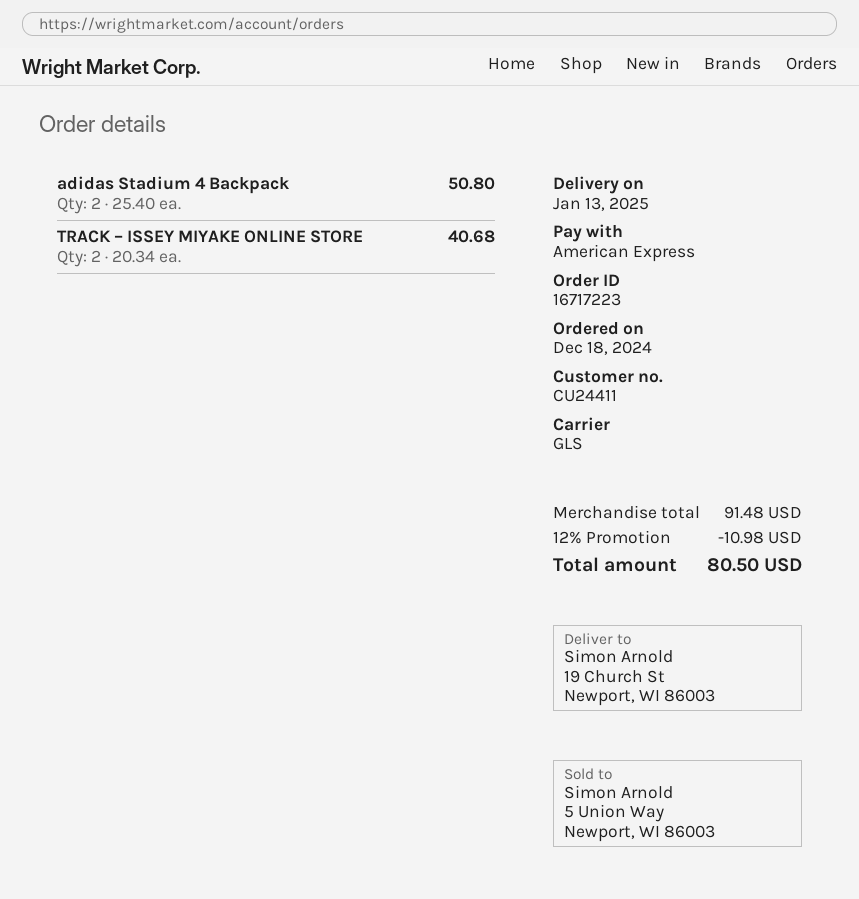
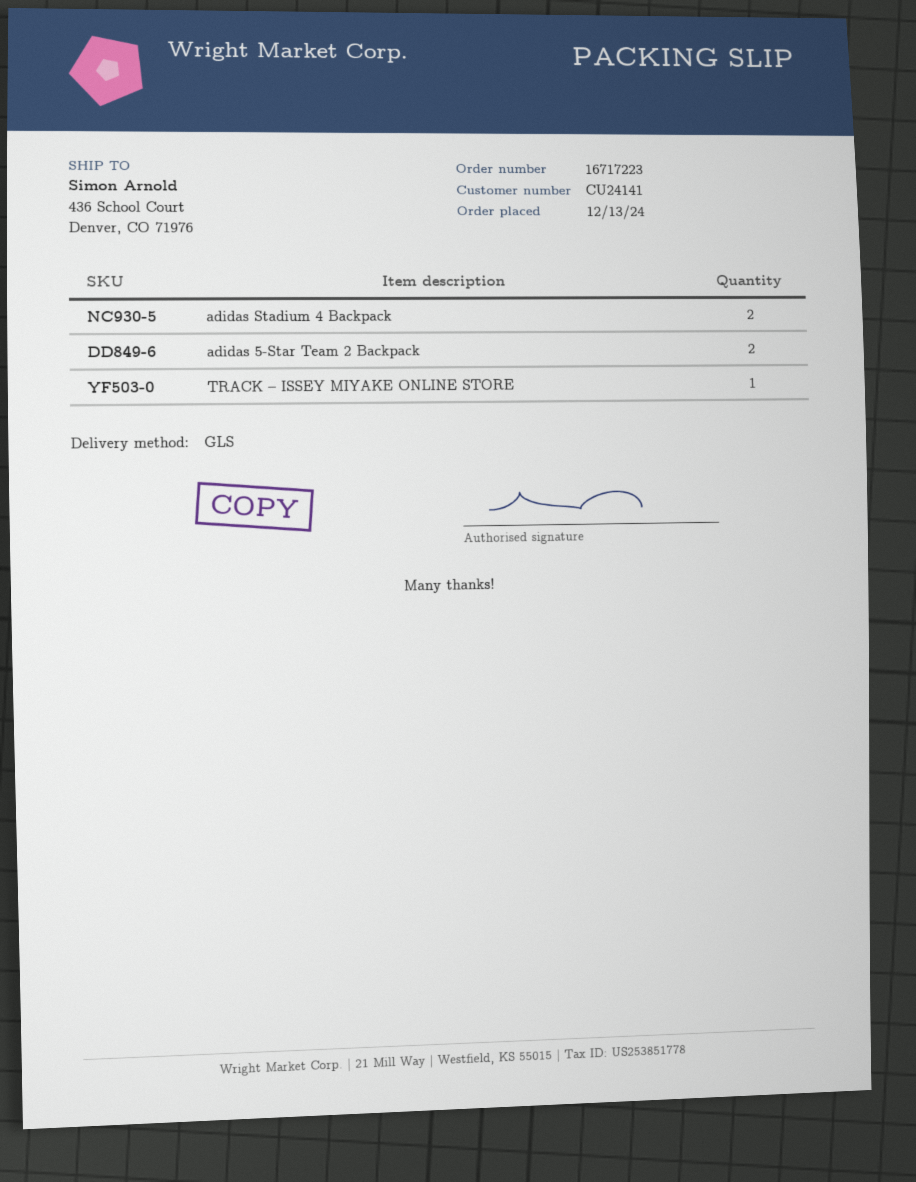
order date: 2024-12-18 -> 2024-12-13
customer number: CU24411 -> CU24141
ship to: 19 Church St, Newport, WI 86003 -> 436 School Court, Denver, CO 71976
TRACK – ISSEY MIYAKE ONLINE STORE: 2 -> 1
adidas 5-Star Team 2 Backpack: none -> 2

